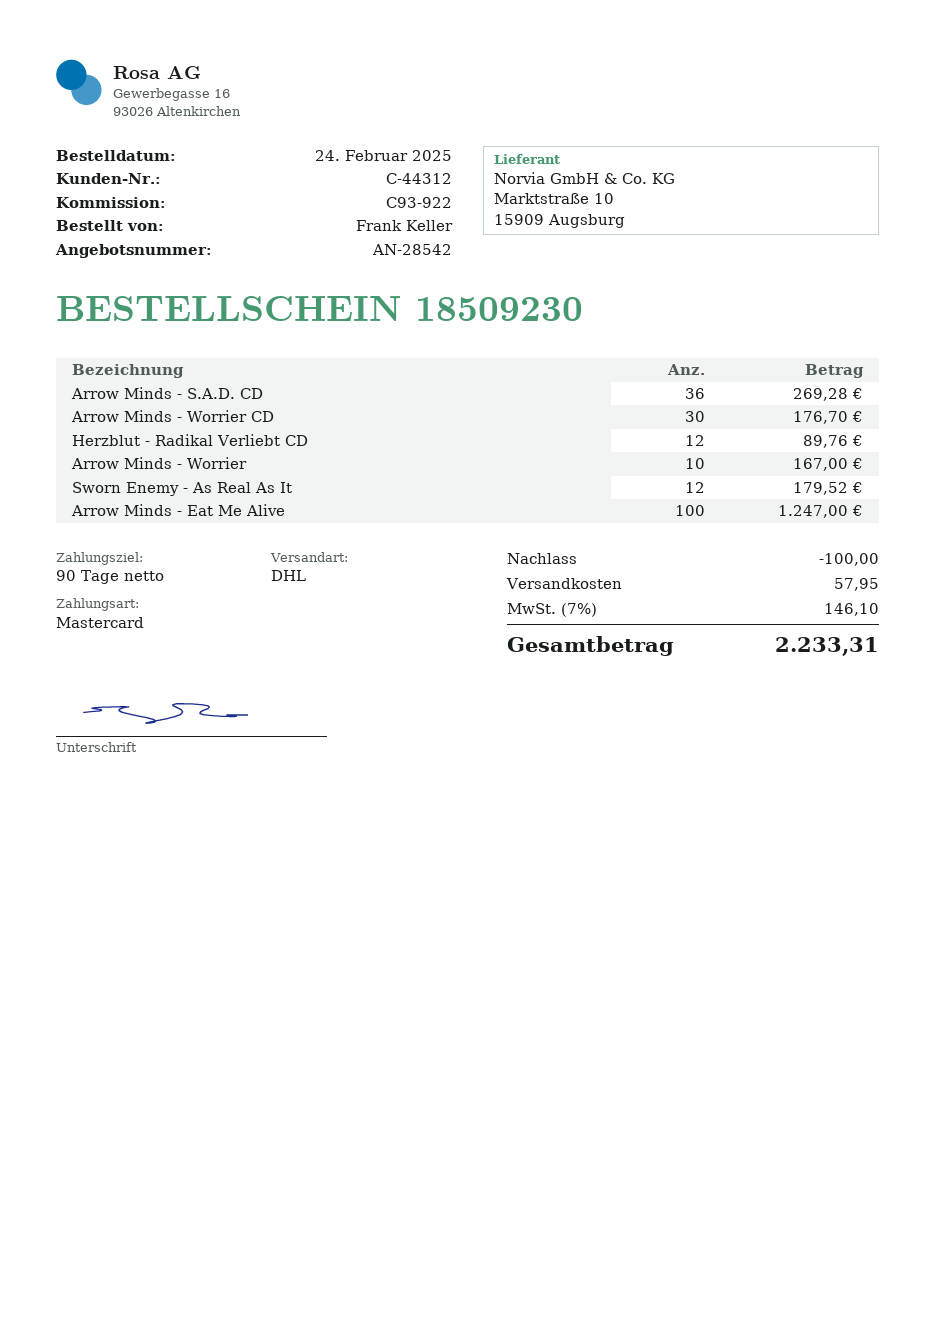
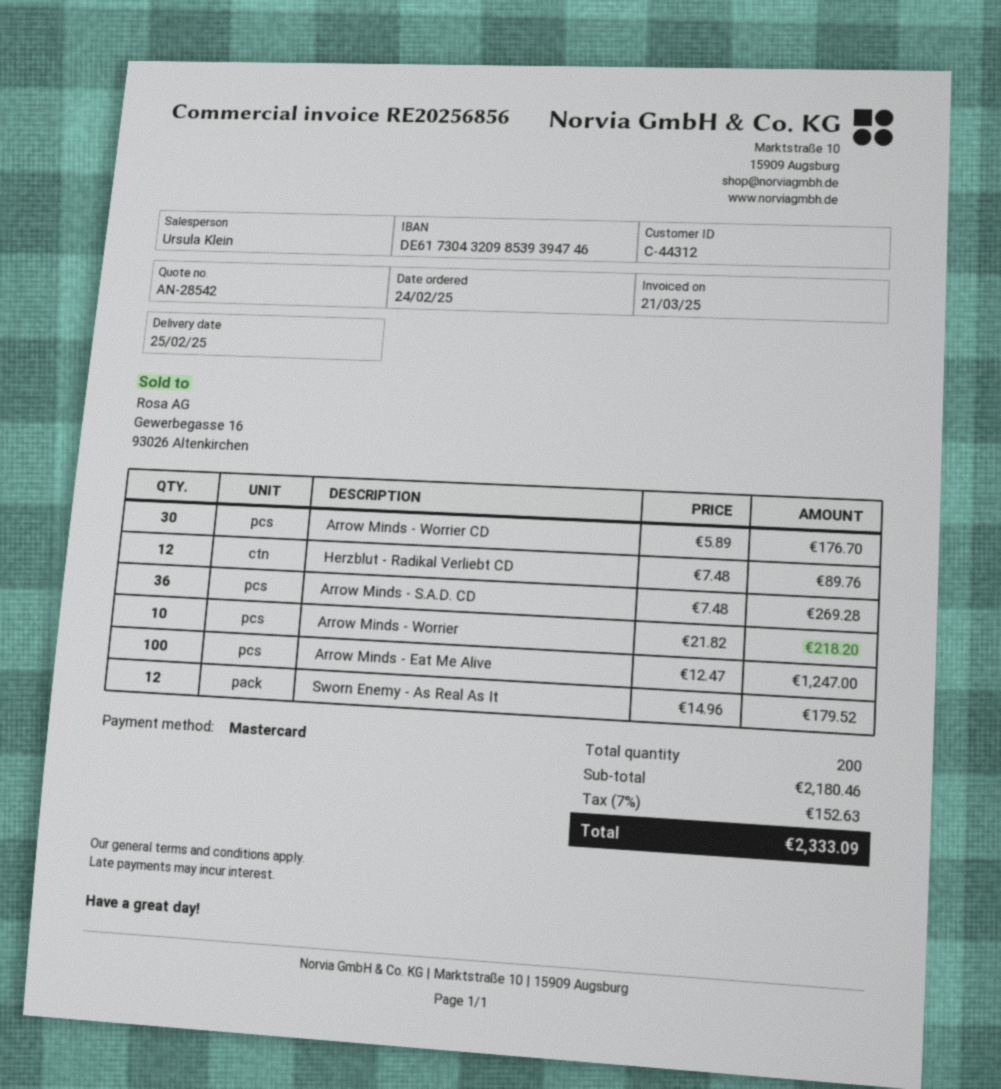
Arrow Minds - Worrier: 10 for 167.00 -> 10 for 218.20
discount: 100.00 -> none
shipping: 57.95 -> none
tax: 7% = 146.10 -> 7% = 152.63
total: 2233.31 -> 2333.09

